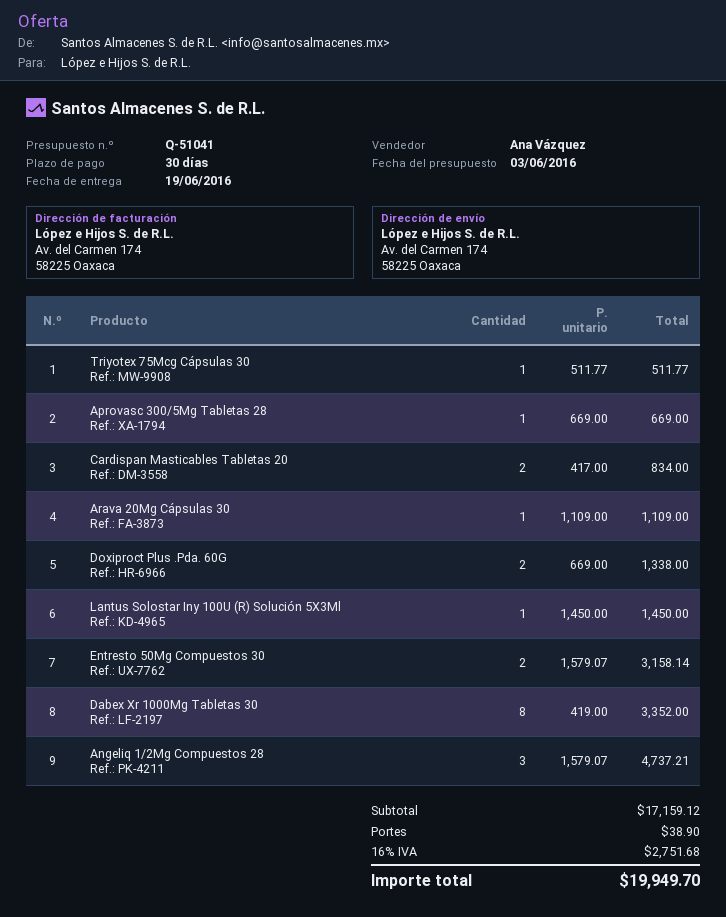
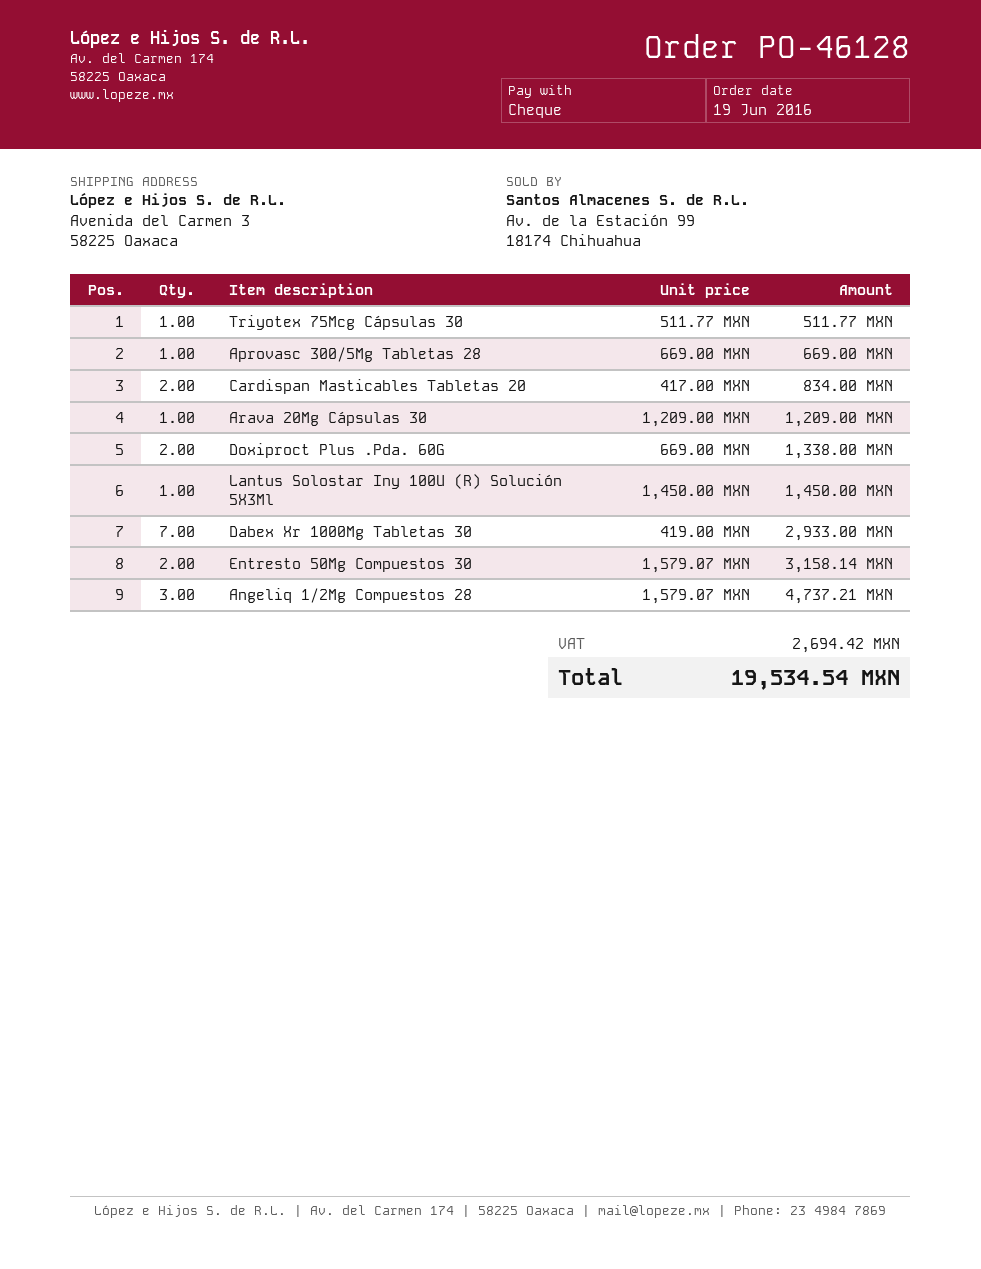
ship to: Av. del Carmen 174, 58225 Oaxaca -> Avenida del Carmen 3, 58225 Oaxaca
Arava 20Mg Cápsulas 30: 1 x 1109.00 = 1109.00 -> 1 x 1209.00 = 1209.00
Dabex Xr 1000Mg Tabletas 30: 8 x 419.00 = 3352.00 -> 7 x 419.00 = 2933.00
shipping: 38.90 -> none
tax: 2751.68 -> 2694.42
total: 19949.70 -> 19534.54

